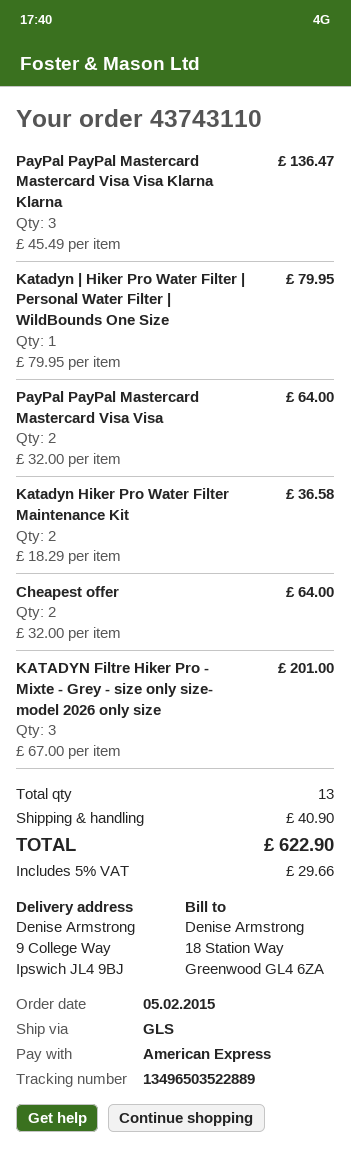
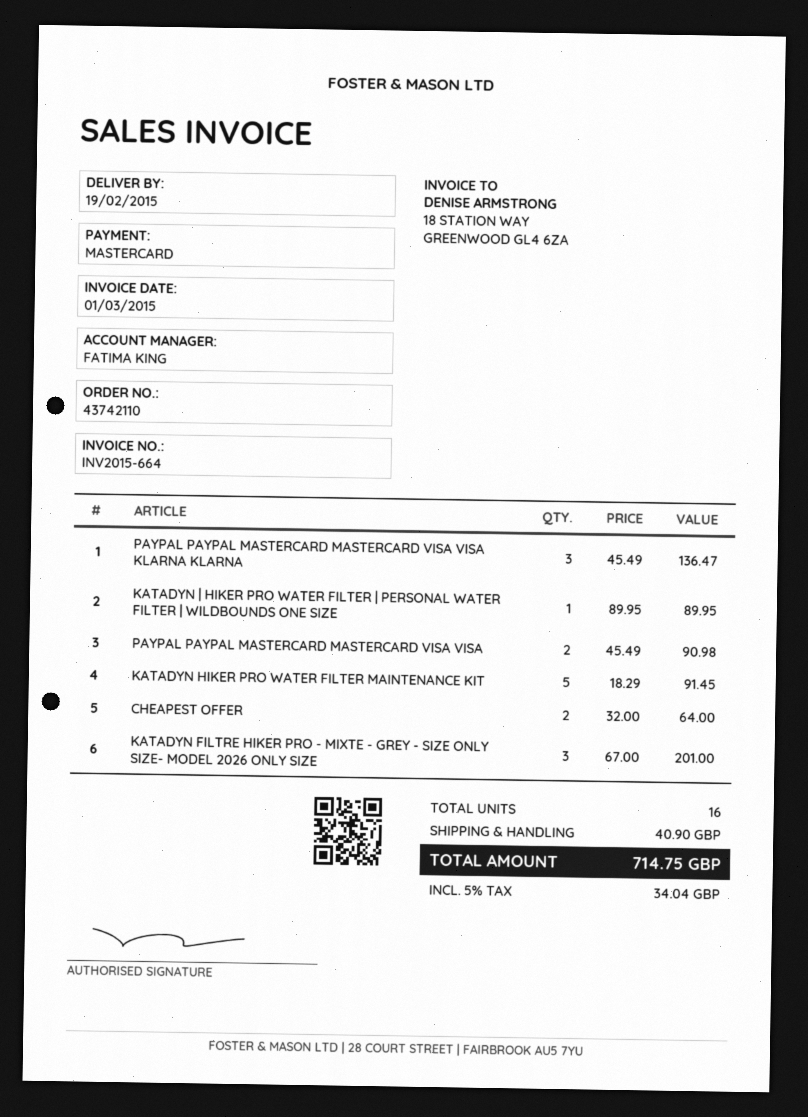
order number: 43743110 -> 43742110
payment method: American Express -> Mastercard
Katadyn | Hiker Pro Water Filter | Personal Water Filter | WildBounds One Size: 1 x 79.95 = 79.95 -> 1 x 89.95 = 89.95
PayPal PayPal Mastercard Mastercard Visa Visa: 2 x 32.00 = 64.00 -> 2 x 45.49 = 90.98
Katadyn Hiker Pro Water Filter Maintenance Kit: 2 x 18.29 = 36.58 -> 5 x 18.29 = 91.45
total quantity: 13 -> 16
tax: 5% = 29.66 -> 5% = 34.04
total: 622.90 -> 714.75

